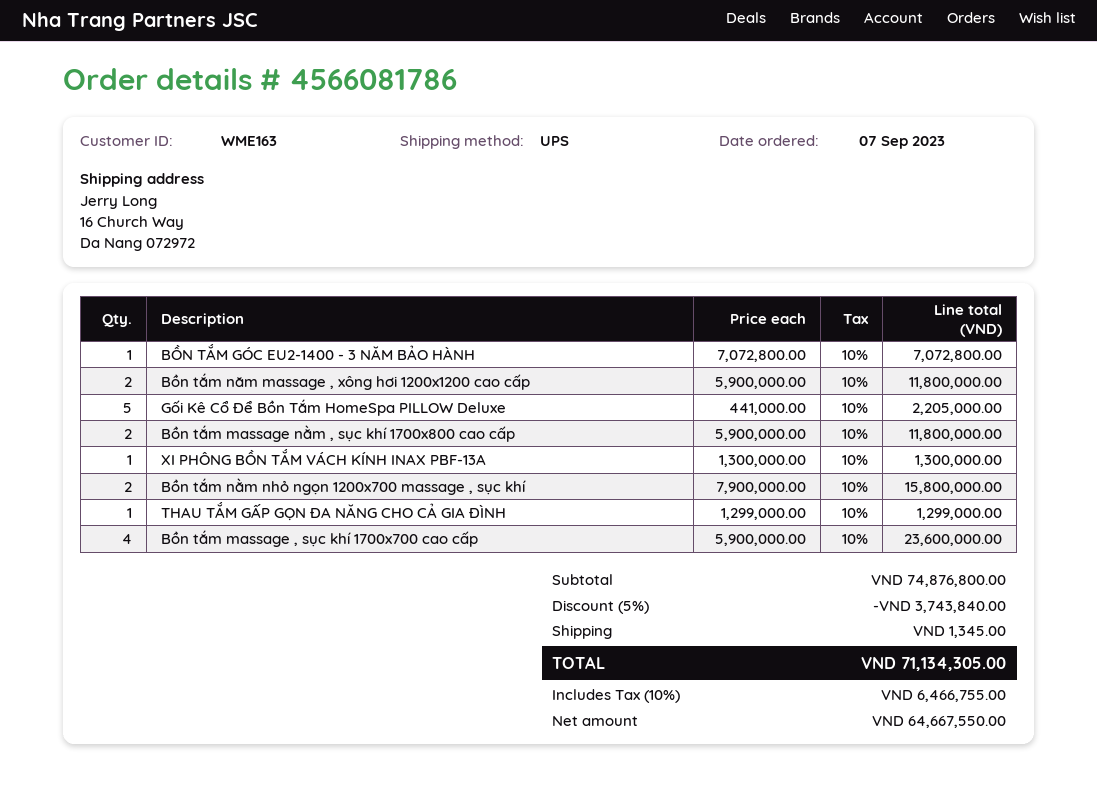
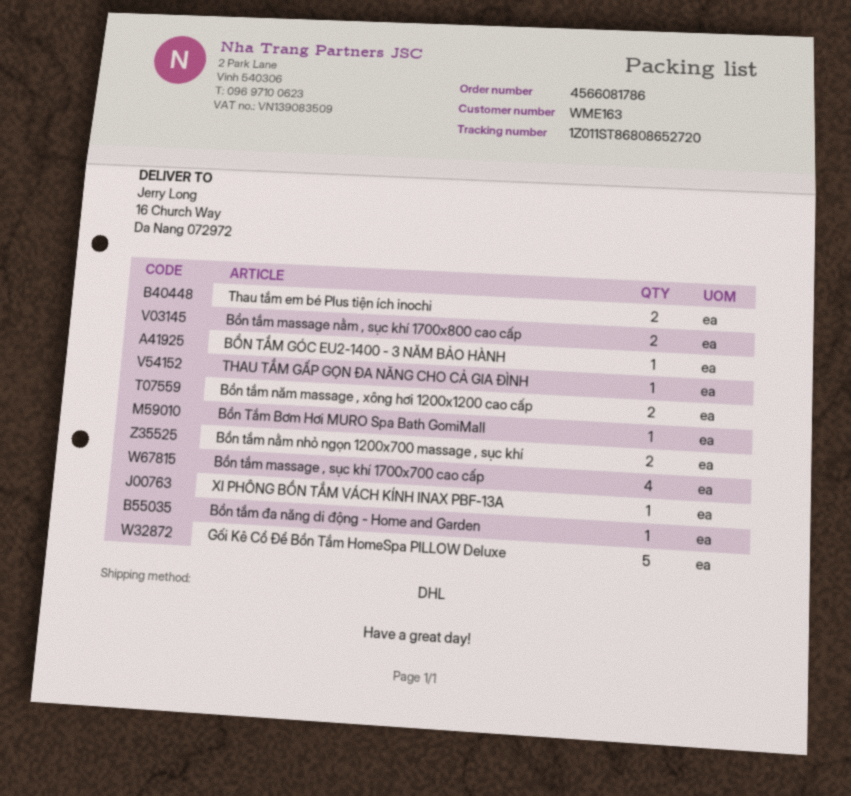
shipping method: UPS -> DHL
Thau tắm em bé Plus tiện ích inochi: none -> 2
Bồn Tắm Bơm Hơi MURO Spa Bath GomiMall: none -> 1
Bồn tắm đa năng di động - Home and Garden: none -> 1

